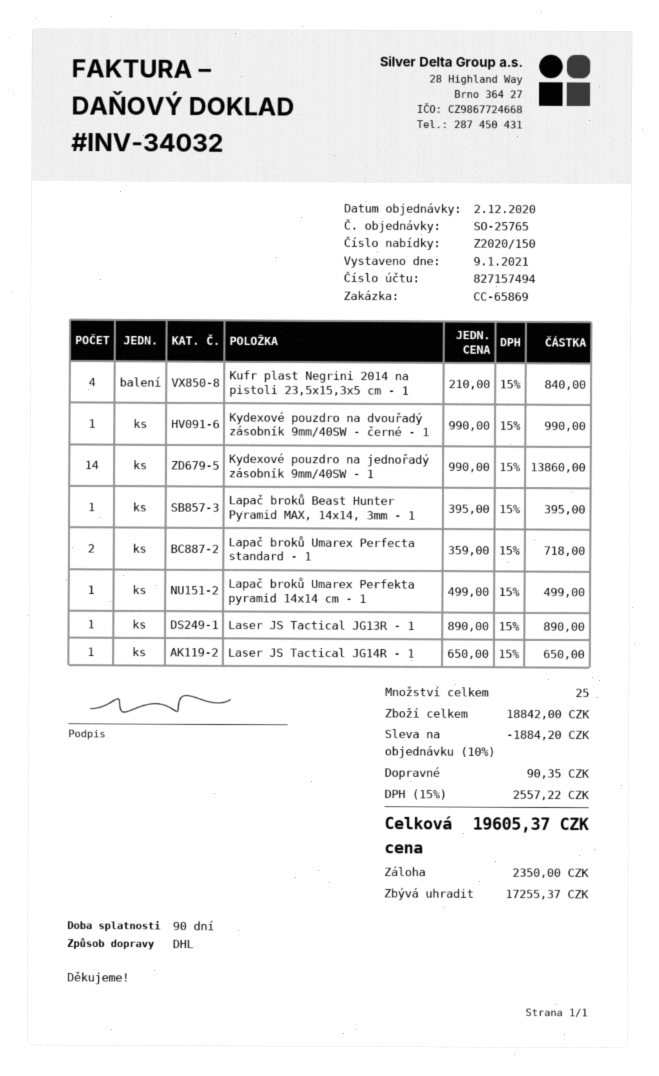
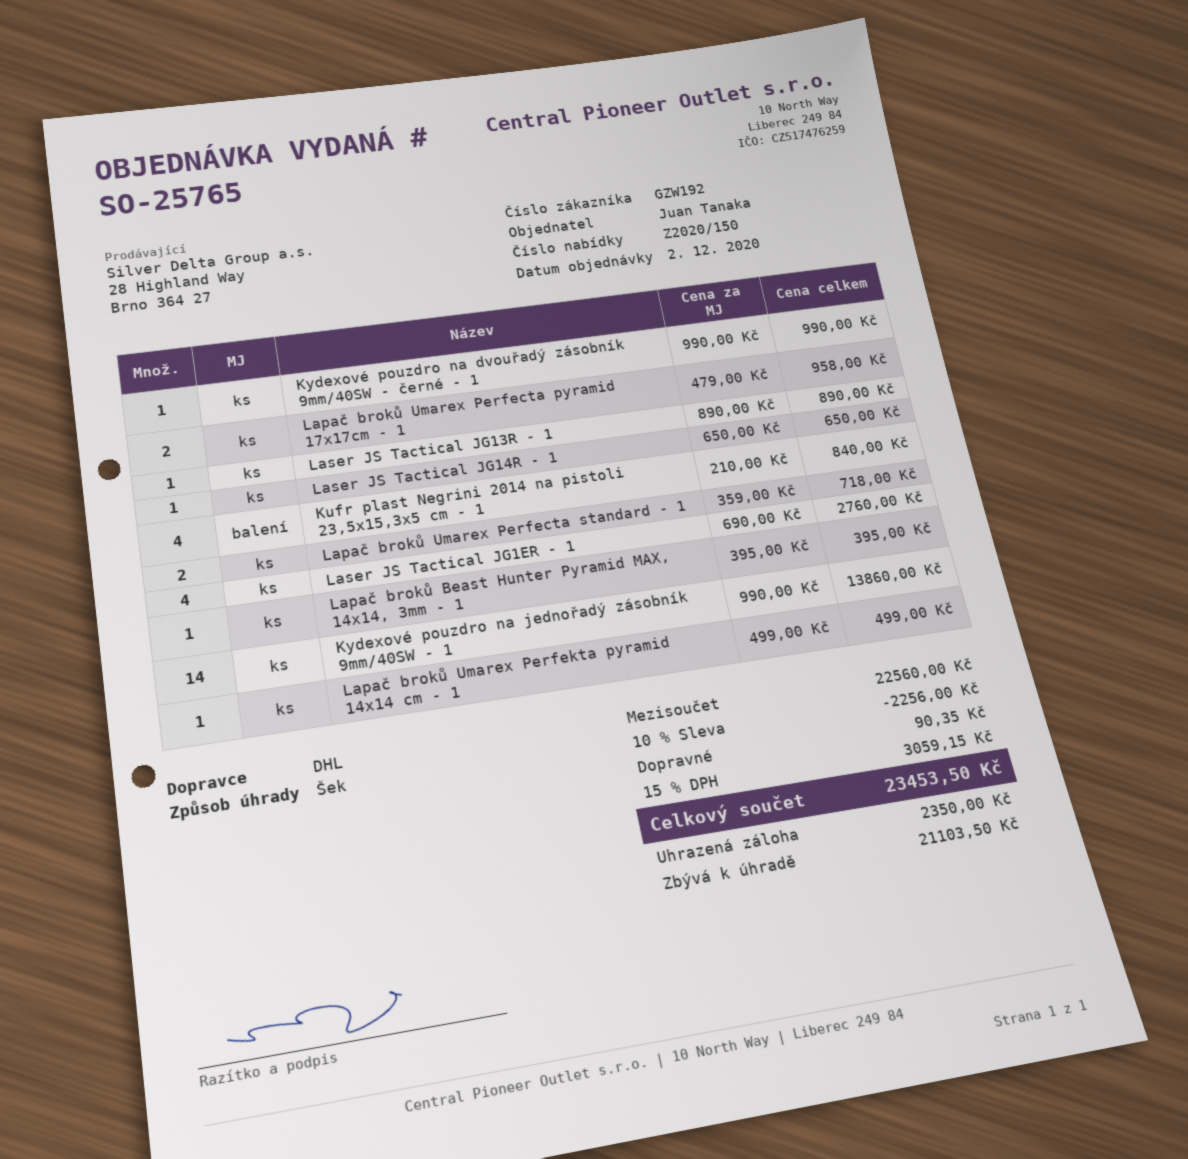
Lapač broků Umarex Perfecta pyramid 17x17cm - 1: none -> 2 x 479.00 = 958.00
Laser JS Tactical JG1ER - 1: none -> 4 x 690.00 = 2760.00
subtotal: 18842.00 -> 22560.00
discount: 10% = 1884.20 -> 10% = 2256.00
tax: 15% = 2557.22 -> 15% = 3059.15
total: 19605.37 -> 23453.50
balance: 17255.37 -> 21103.50

